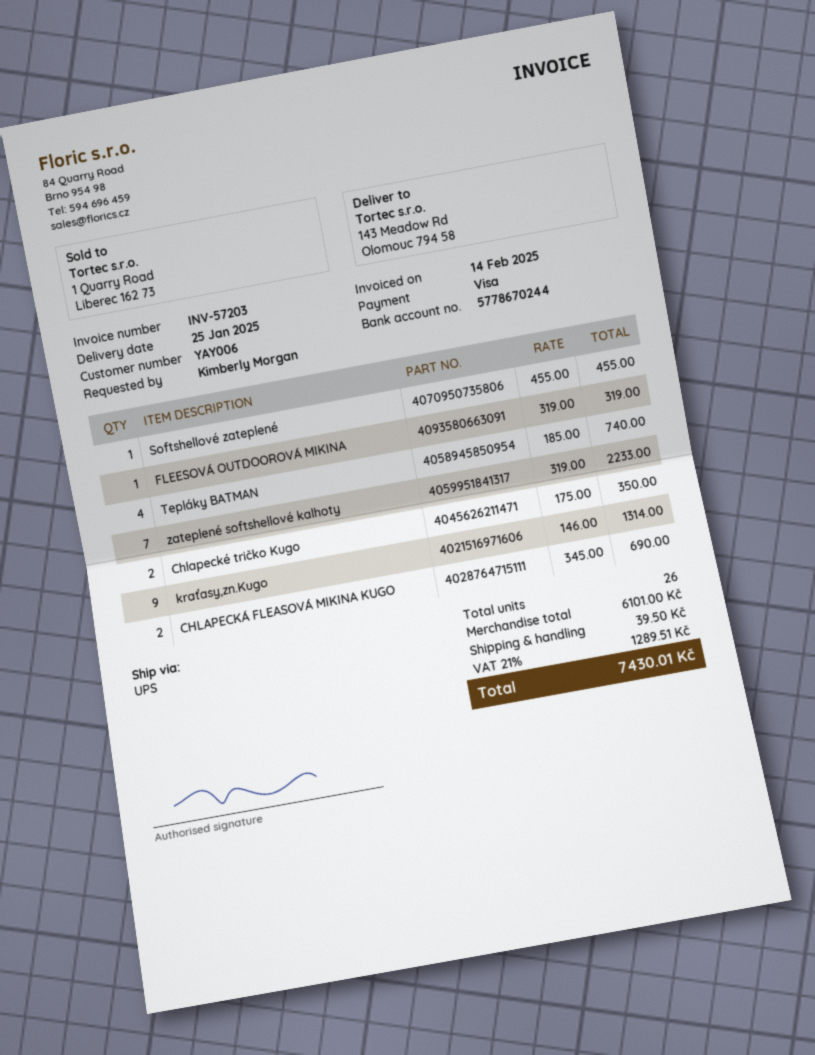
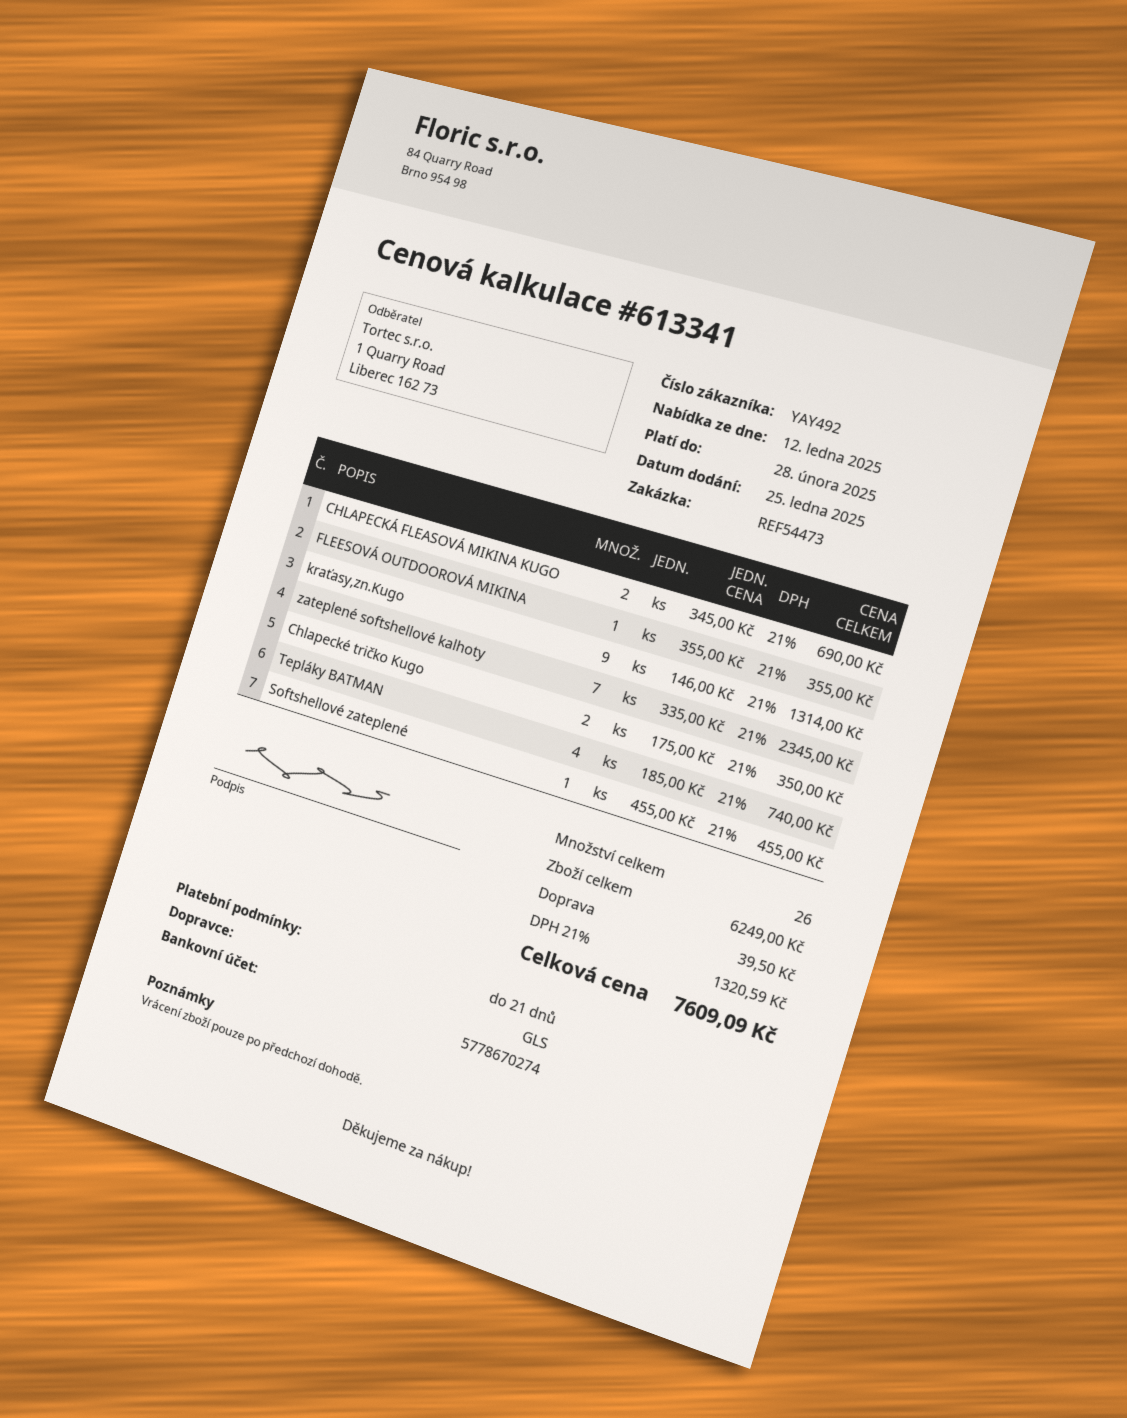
customer number: YAY006 -> YAY492
bank account: 5778670244 -> 5778670274
shipping method: UPS -> GLS
FLEESOVÁ OUTDOOROVÁ MIKINA: 1 x 319.00 = 319.00 -> 1 x 355.00 = 355.00
zateplené softshellové kalhoty: 7 x 319.00 = 2233.00 -> 7 x 335.00 = 2345.00
subtotal: 6101.00 -> 6249.00
tax: 21% = 1289.51 -> 21% = 1320.59
total: 7430.01 -> 7609.09

